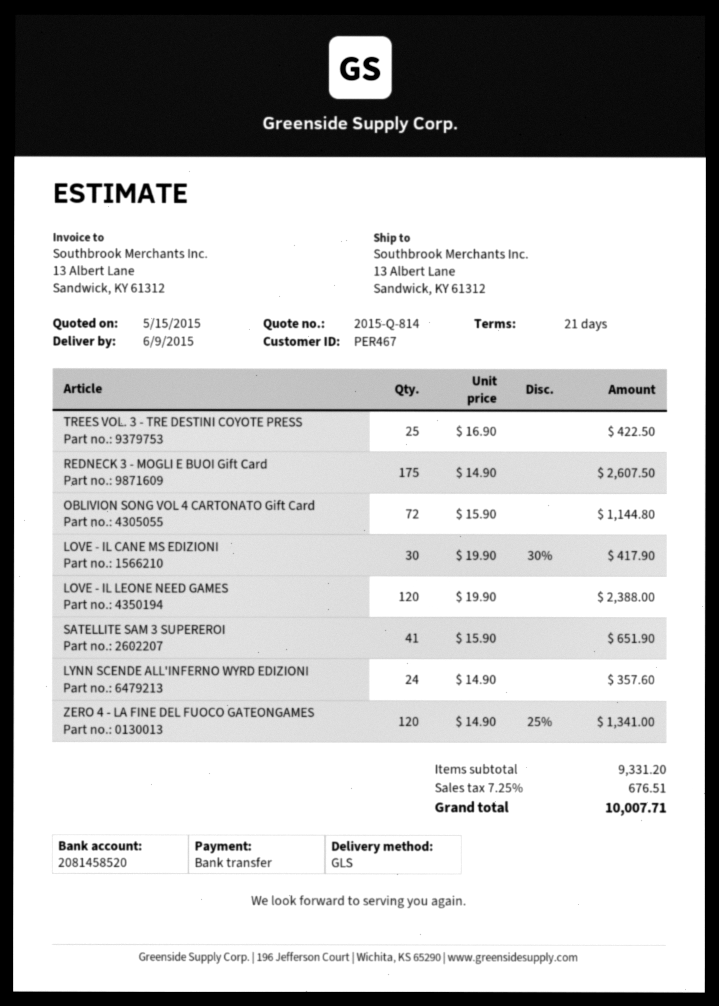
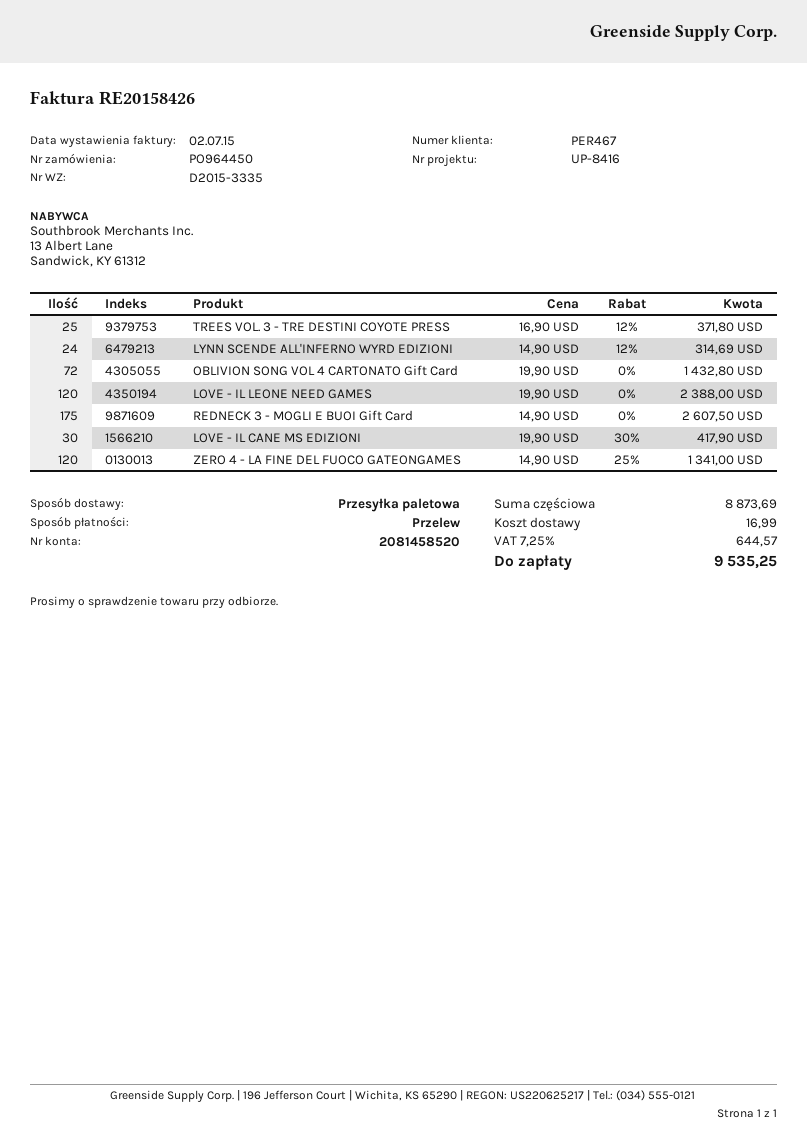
shipping method: GLS -> pallet freight
TREES VOL. 3 - TRE DESTINI COYOTE PRESS: 25 x 16.90 = 422.50 -> 25 x 16.90 - 12% = 371.80
OBLIVION SONG VOL 4 CARTONATO Gift Card: 72 x 15.90 = 1144.80 -> 72 x 19.90 = 1432.80
SATELLITE SAM 3 SUPEREROI: 41 x 15.90 = 651.90 -> none
LYNN SCENDE ALL'INFERNO WYRD EDIZIONI: 24 x 14.90 = 357.60 -> 24 x 14.90 - 12% = 314.69
subtotal: 9331.20 -> 8873.69
shipping: none -> 16.99
tax: 7.25% = 676.51 -> 7.25% = 644.57
total: 10007.71 -> 9535.25

